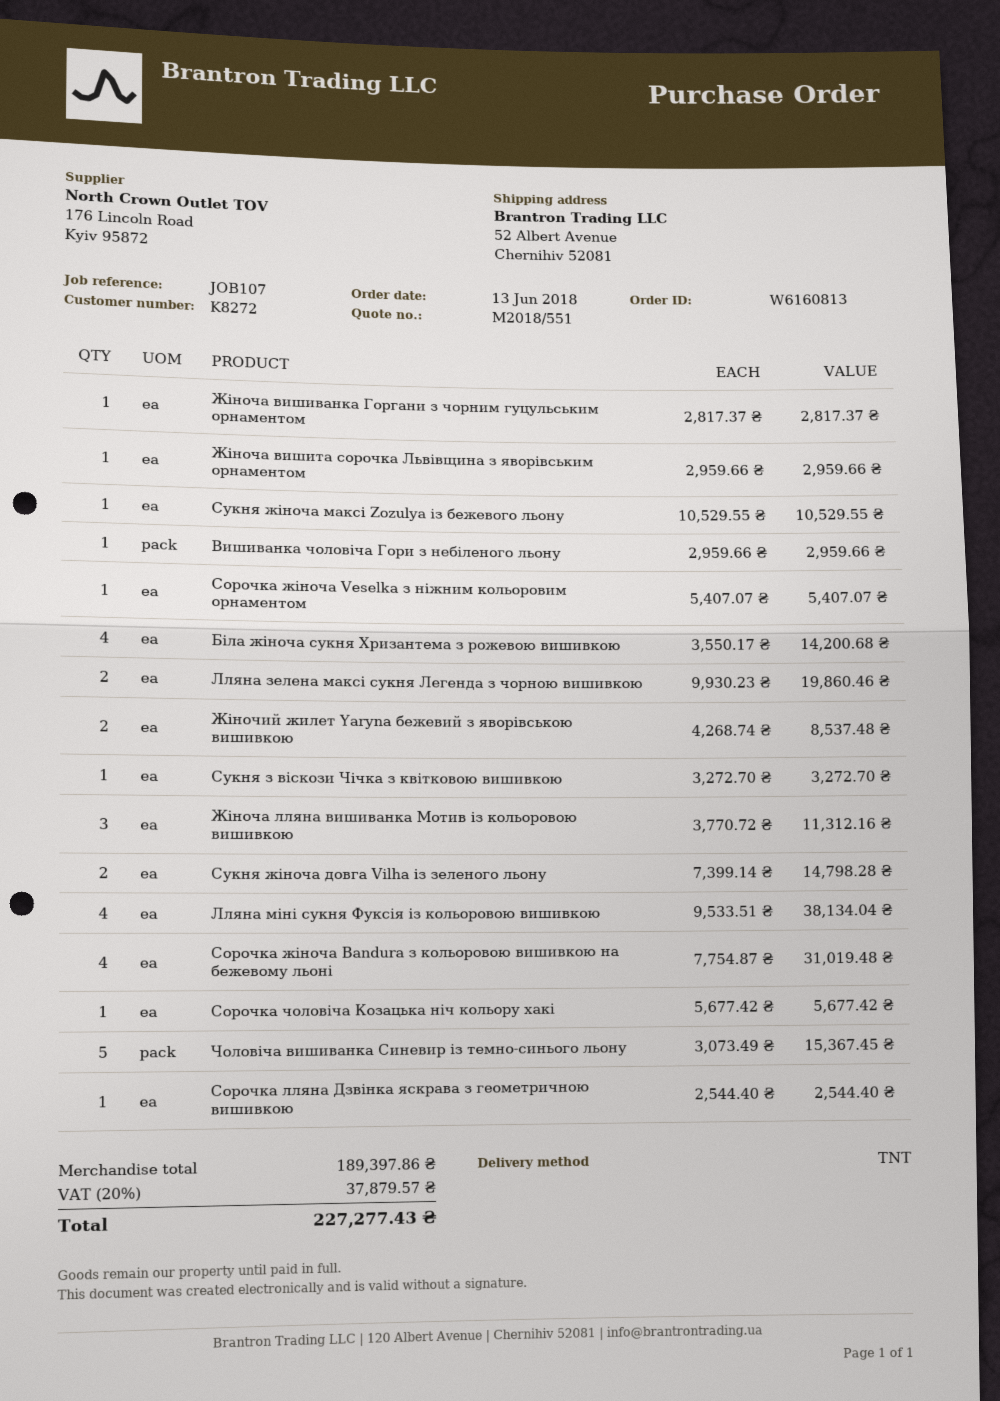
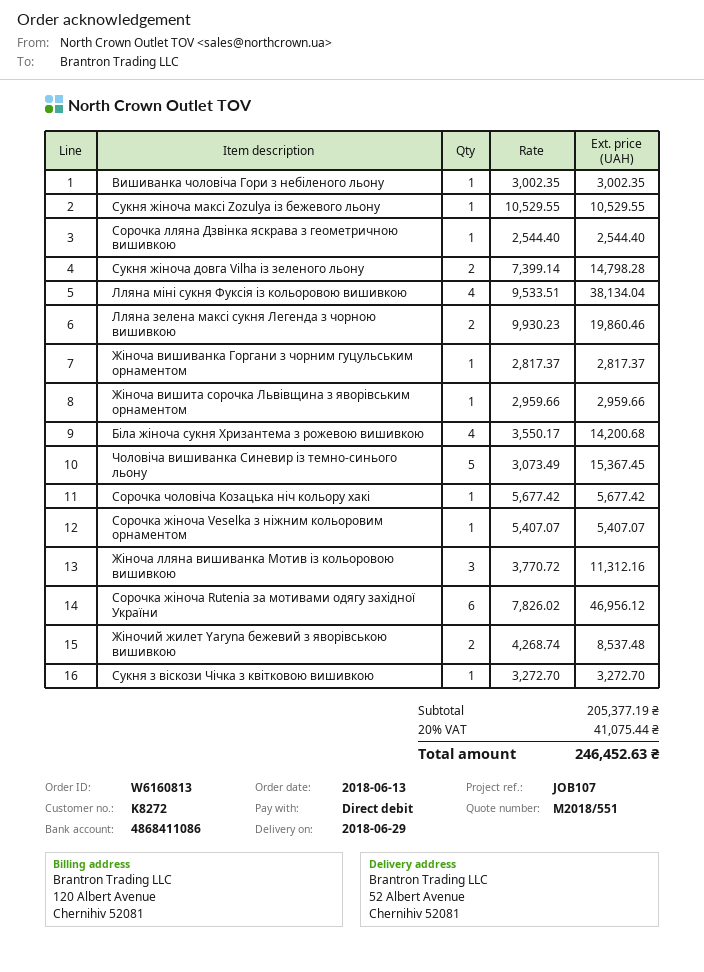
Вишиванка чоловіча Гори з небіленого льону: 1 x 2959.66 = 2959.66 -> 1 x 3002.35 = 3002.35
Сорочка жіноча Bandura з кольоровою вишивкою на бежевому льоні: 4 x 7754.87 = 31019.48 -> none
Сорочка жіноча Rutenia за мотивами одягу західної України: none -> 6 x 7826.02 = 46956.12
subtotal: 189397.86 -> 205377.19
tax: 20% = 37879.57 -> 20% = 41075.44
total: 227277.43 -> 246452.63

